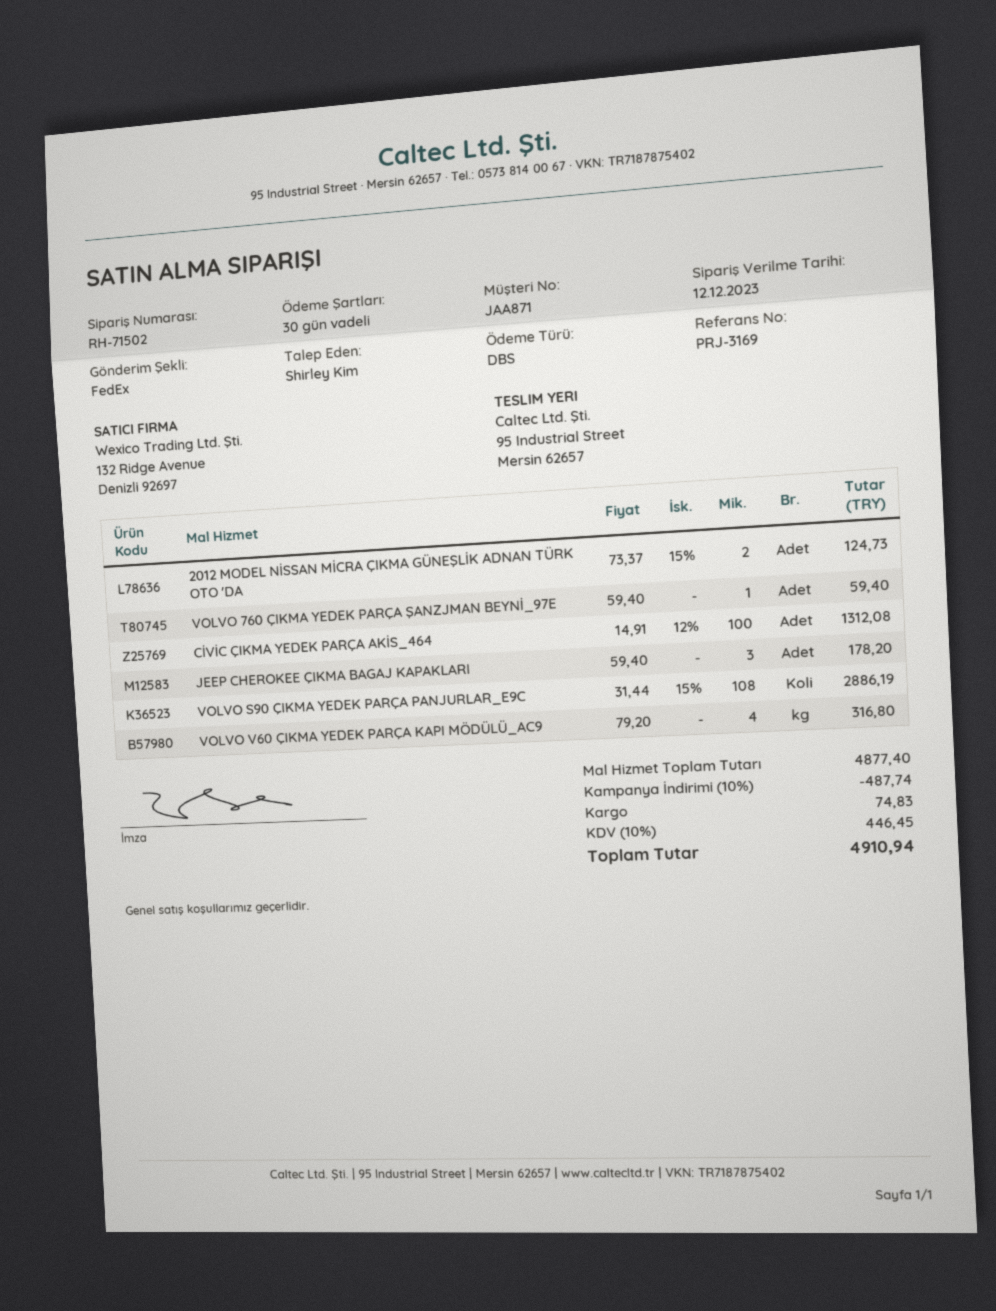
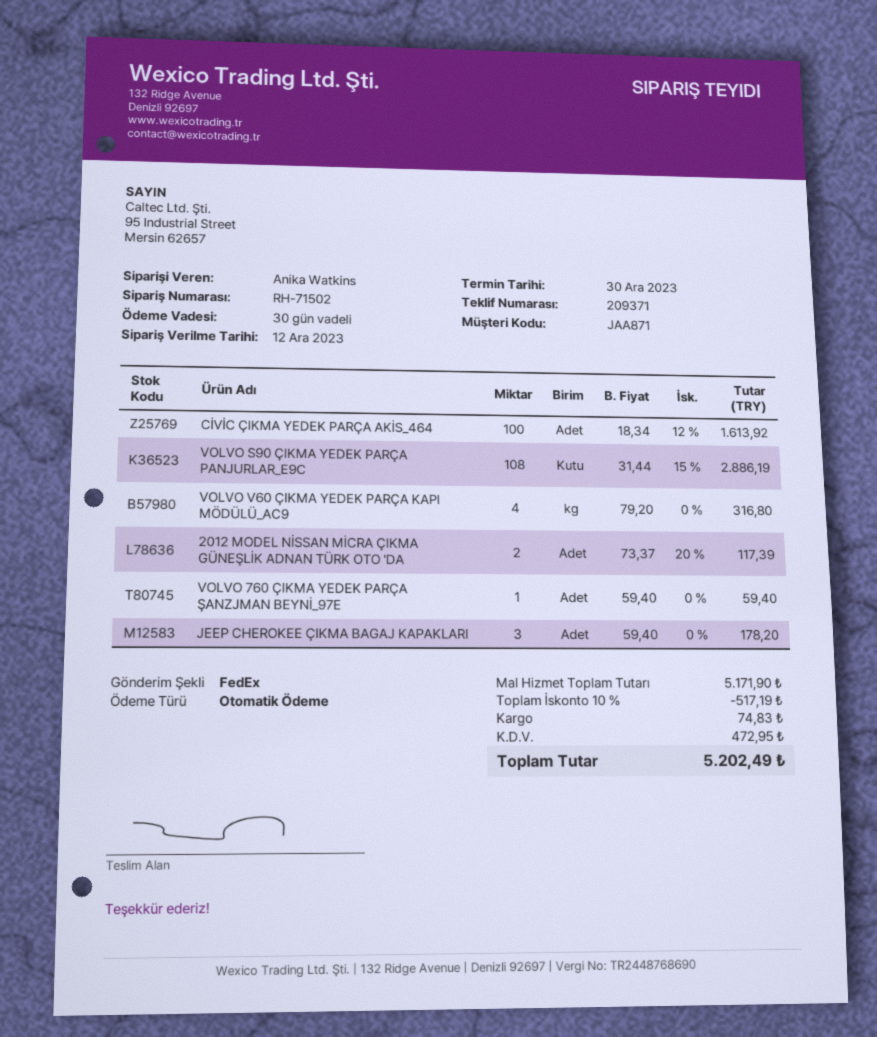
ordered by: Shirley Kim -> Anika Watkins
2012 MODEL NİSSAN MİCRA ÇIKMA GÜNEŞLİK ADNAN TÜRK OTO 'DA: 2 x 73.37 - 15% = 124.73 -> 2 x 73.37 - 20% = 117.39
CİVİC ÇIKMA YEDEK PARÇA AKİS_464: 100 x 14.91 - 12% = 1312.08 -> 100 x 18.34 - 12% = 1613.92
subtotal: 4877.40 -> 5171.90
discount: 10% = 487.74 -> 10% = 517.19
tax: 446.45 -> 472.95
total: 4910.94 -> 5202.49

